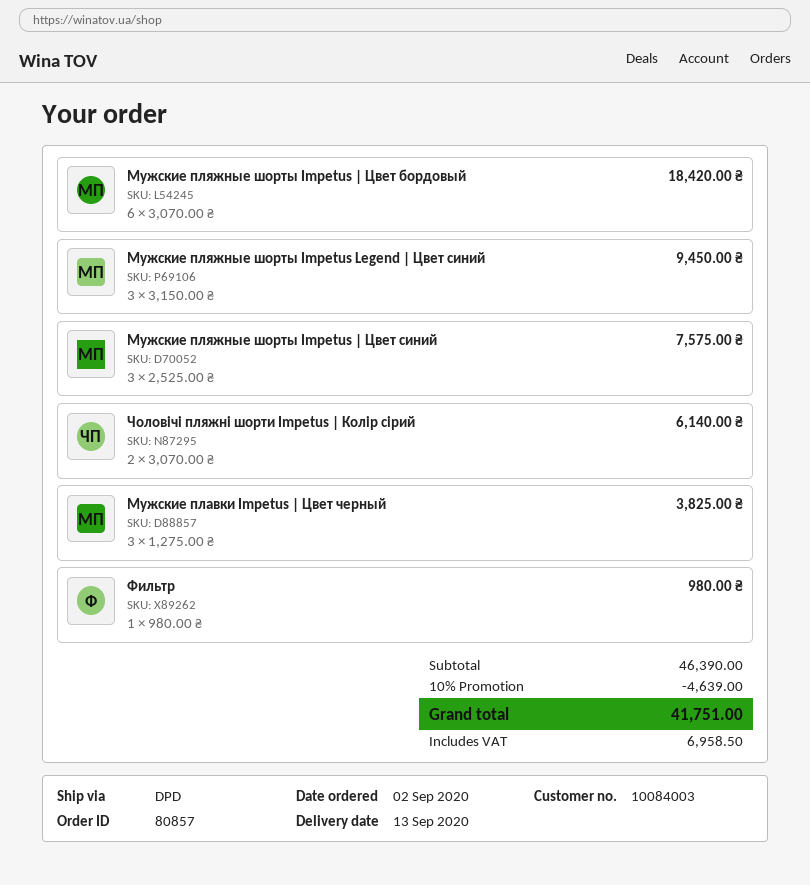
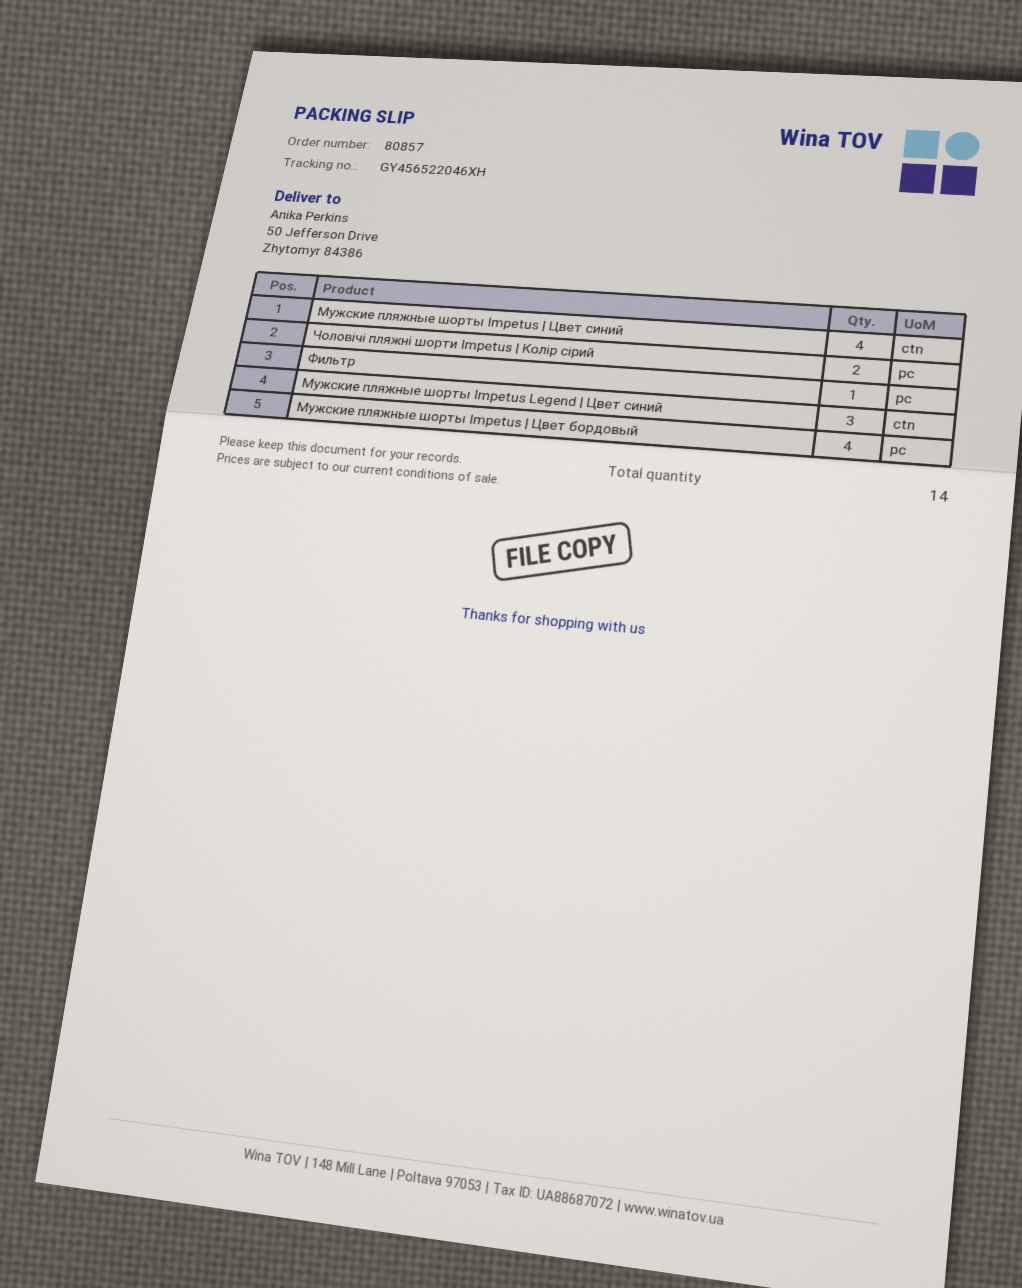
Мужские пляжные шорты Impetus | Цвет бордовый: 6 -> 4
Мужские пляжные шорты Impetus | Цвет синий: 3 -> 4
Мужские плавки Impetus | Цвет черный: 3 -> none

